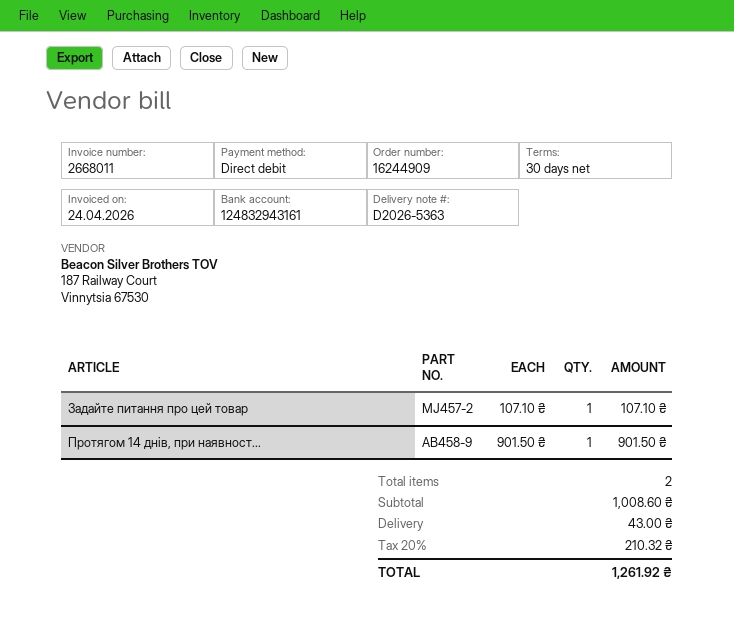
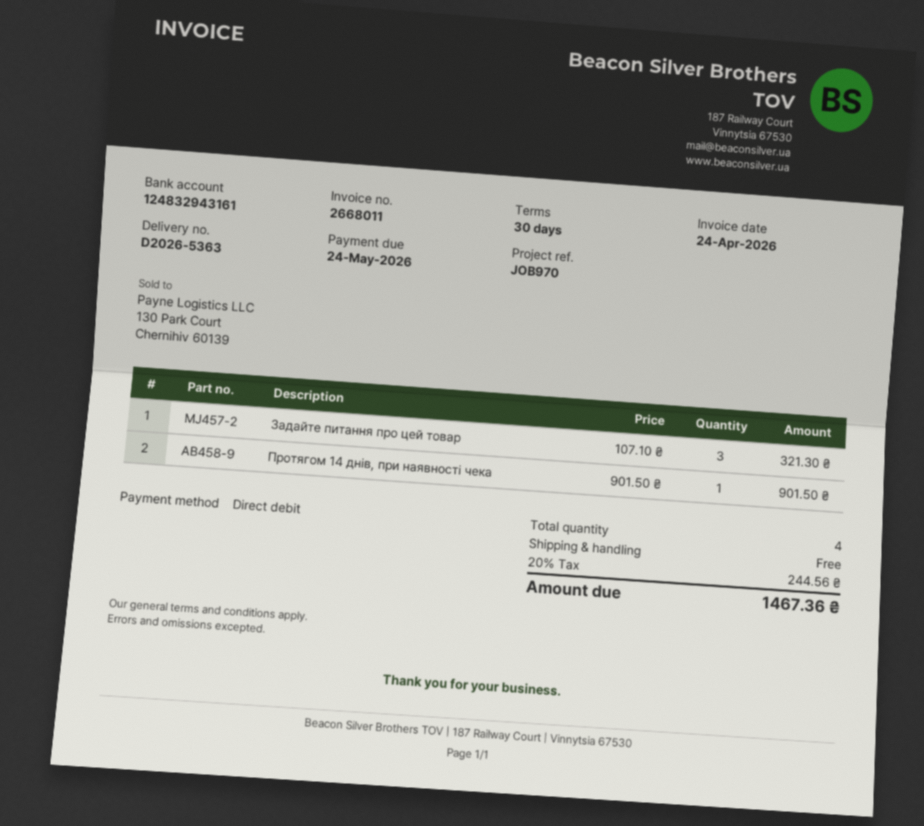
Задайте питання про цей товар: 1 x 107.10 = 107.10 -> 3 x 107.10 = 321.30
total quantity: 2 -> 4
shipping: 43.00 -> 0.00
tax: 20% = 210.32 -> 20% = 244.56
total: 1261.92 -> 1467.36

